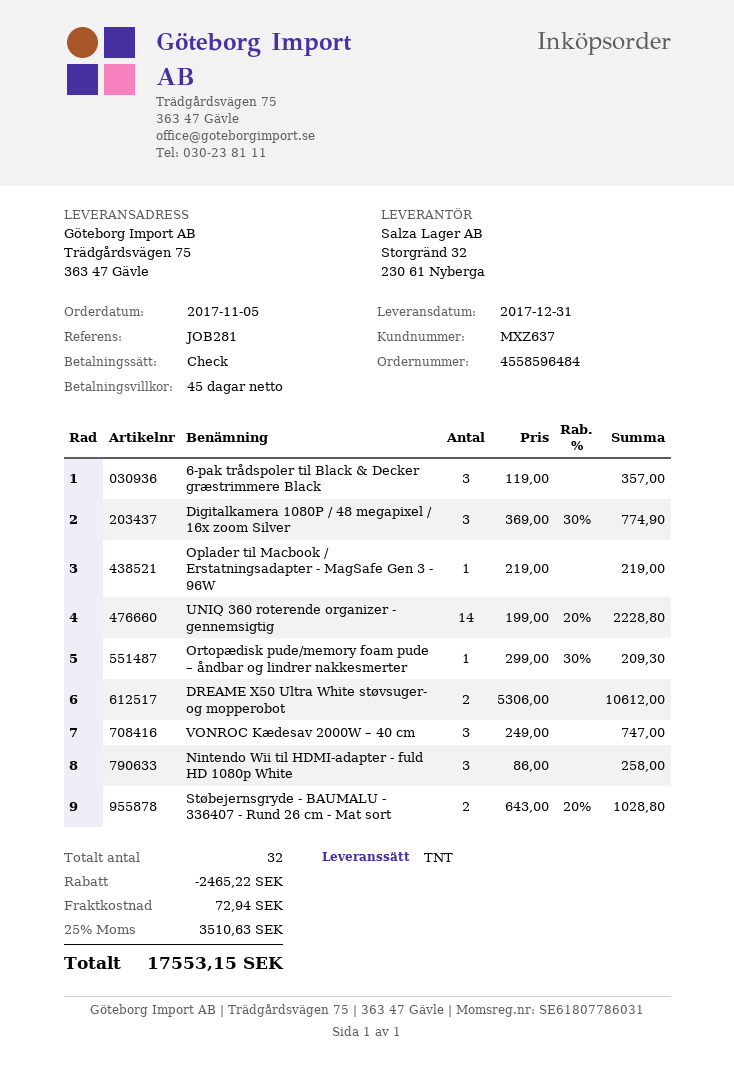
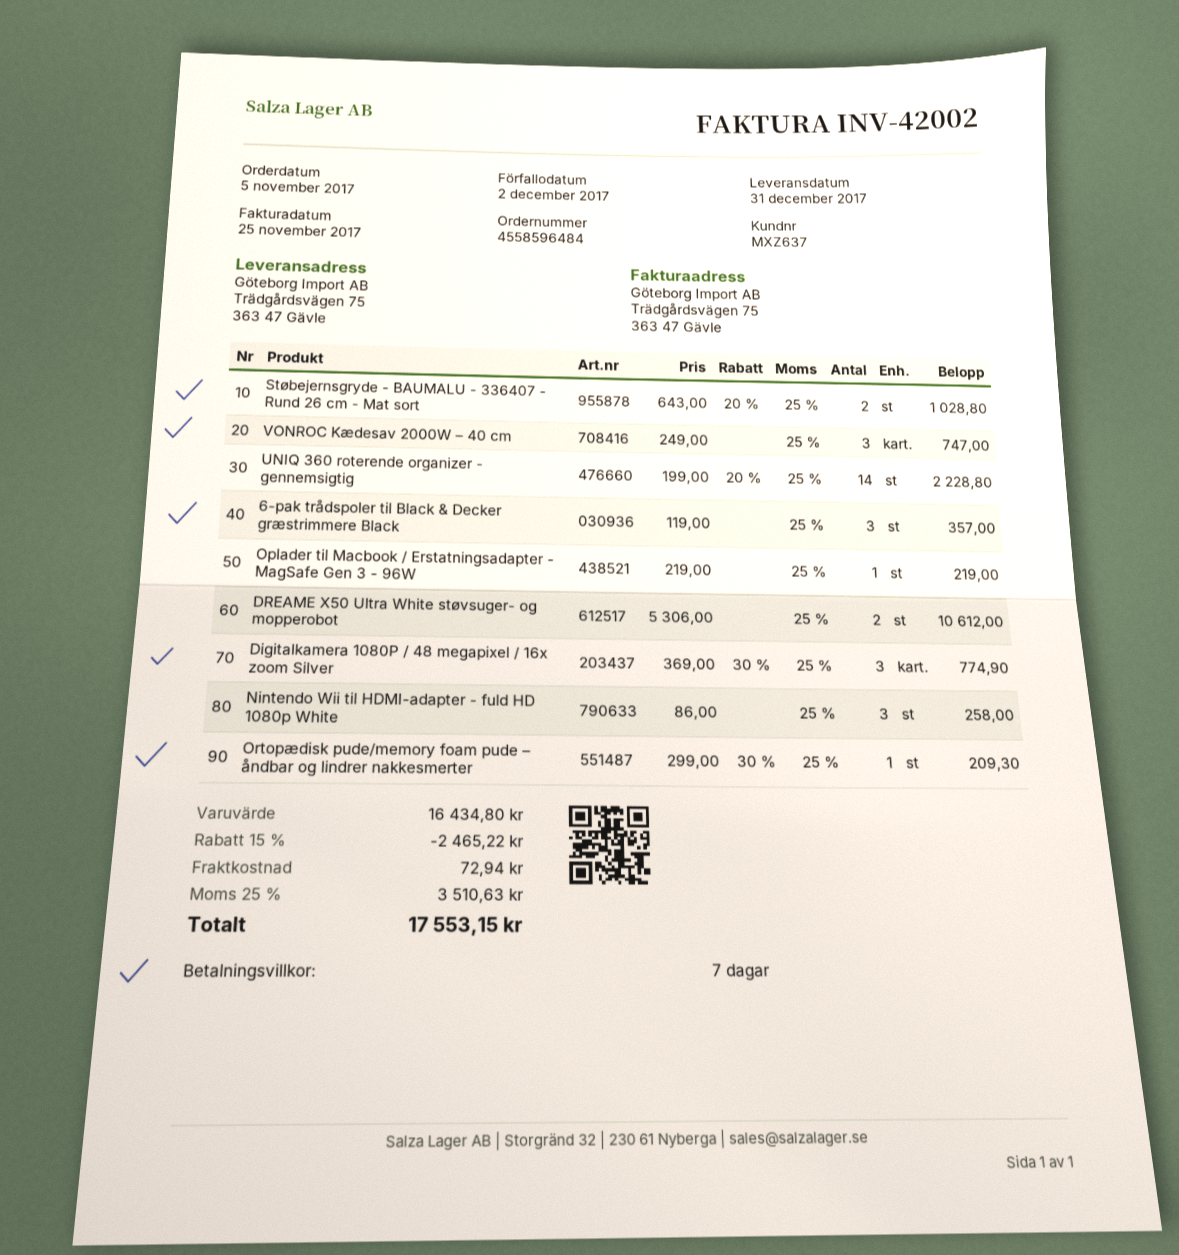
payment terms: 45 days -> 7 days

